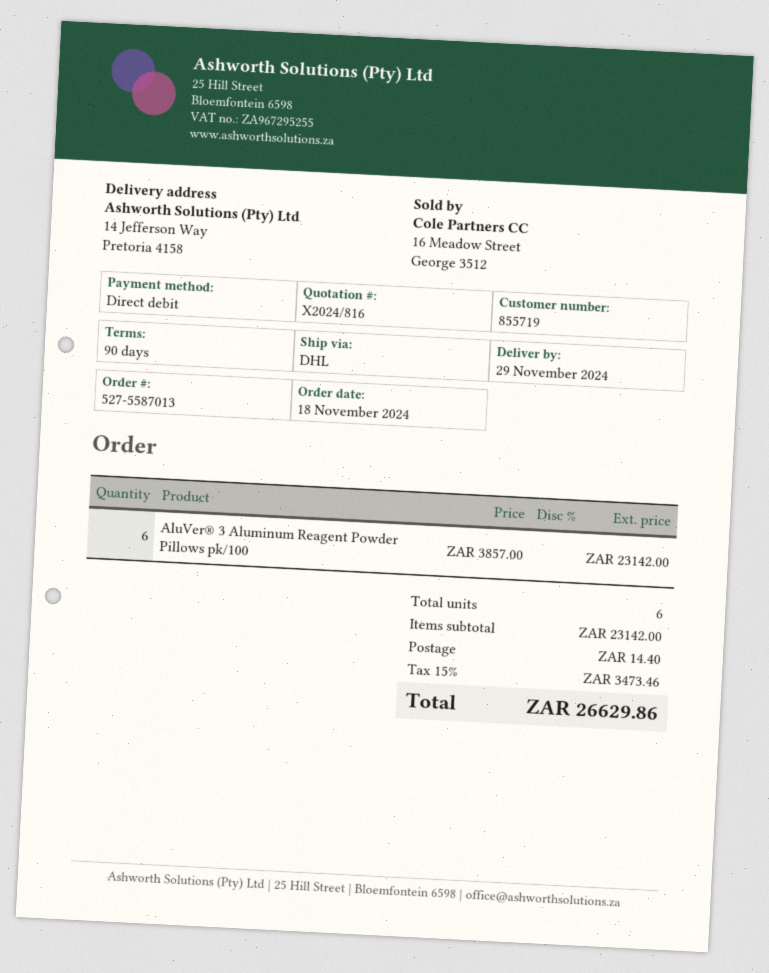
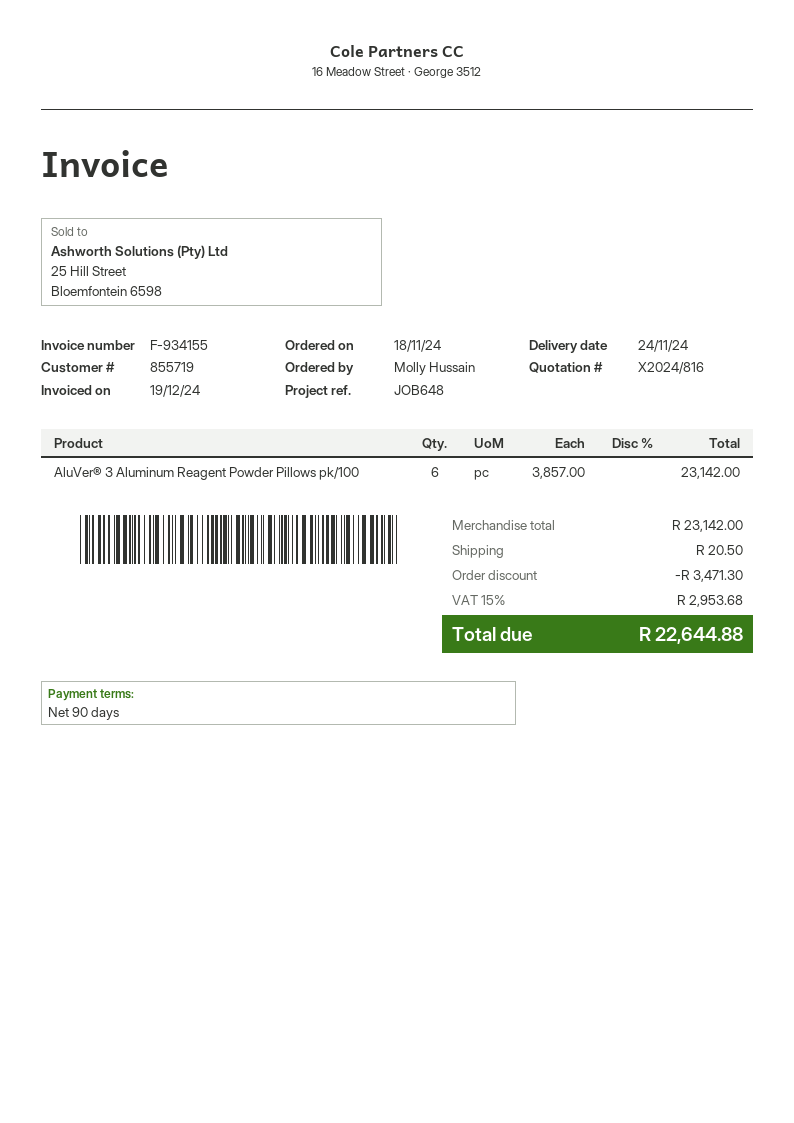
delivery date: 2024-11-29 -> 2024-11-24
discount: none -> 3471.30
shipping: 14.40 -> 20.50
tax: 15% = 3473.46 -> 15% = 2953.68
total: 26629.86 -> 22644.88

